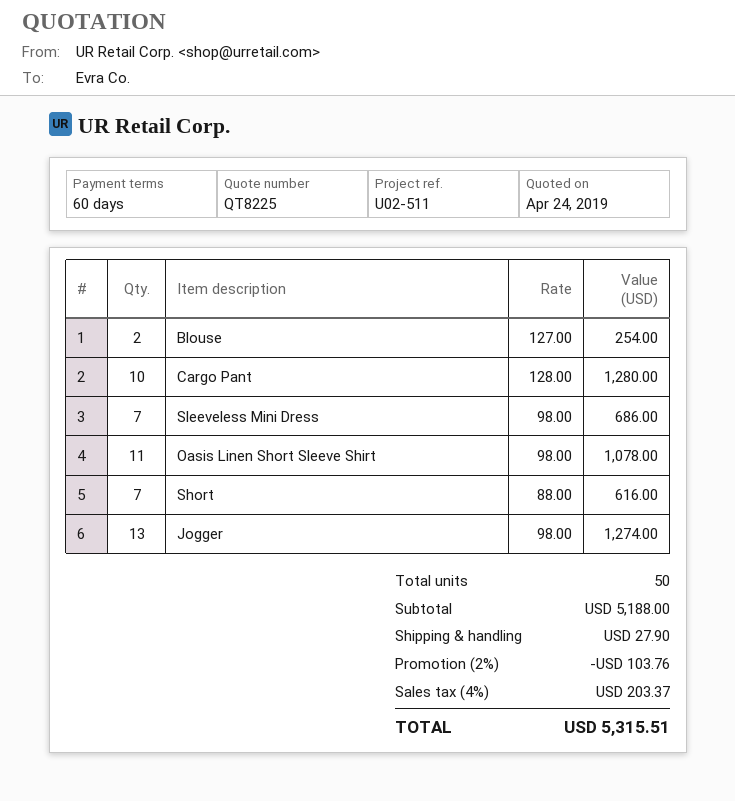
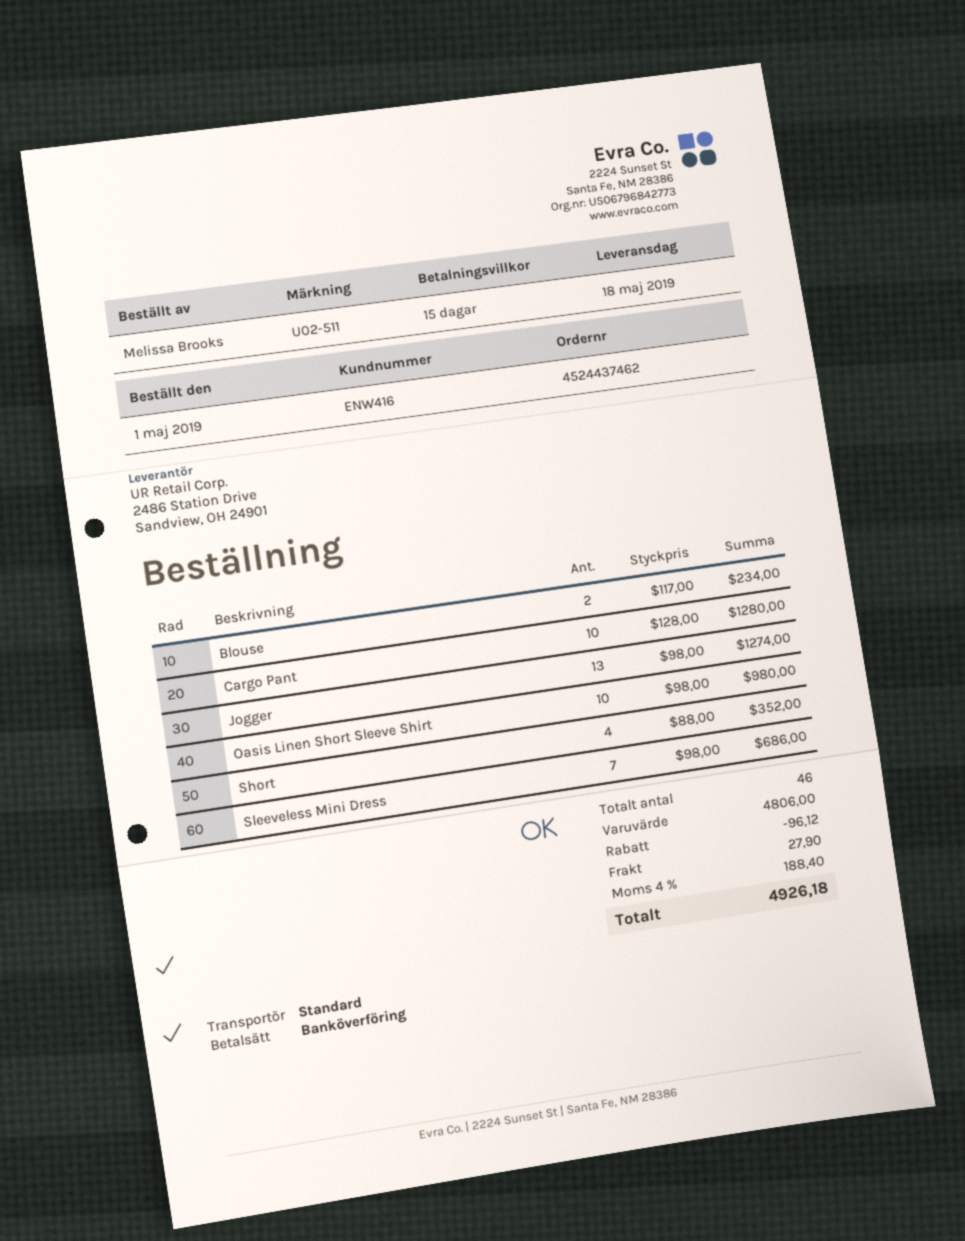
payment terms: 60 days -> 15 days
Blouse: 2 x 127.00 = 254.00 -> 2 x 117.00 = 234.00
Oasis Linen Short Sleeve Shirt: 11 x 98.00 = 1078.00 -> 10 x 98.00 = 980.00
Short: 7 x 88.00 = 616.00 -> 4 x 88.00 = 352.00
total quantity: 50 -> 46
subtotal: 5188.00 -> 4806.00
discount: 103.76 -> 96.12
tax: 4% = 203.37 -> 4% = 188.40
total: 5315.51 -> 4926.18

